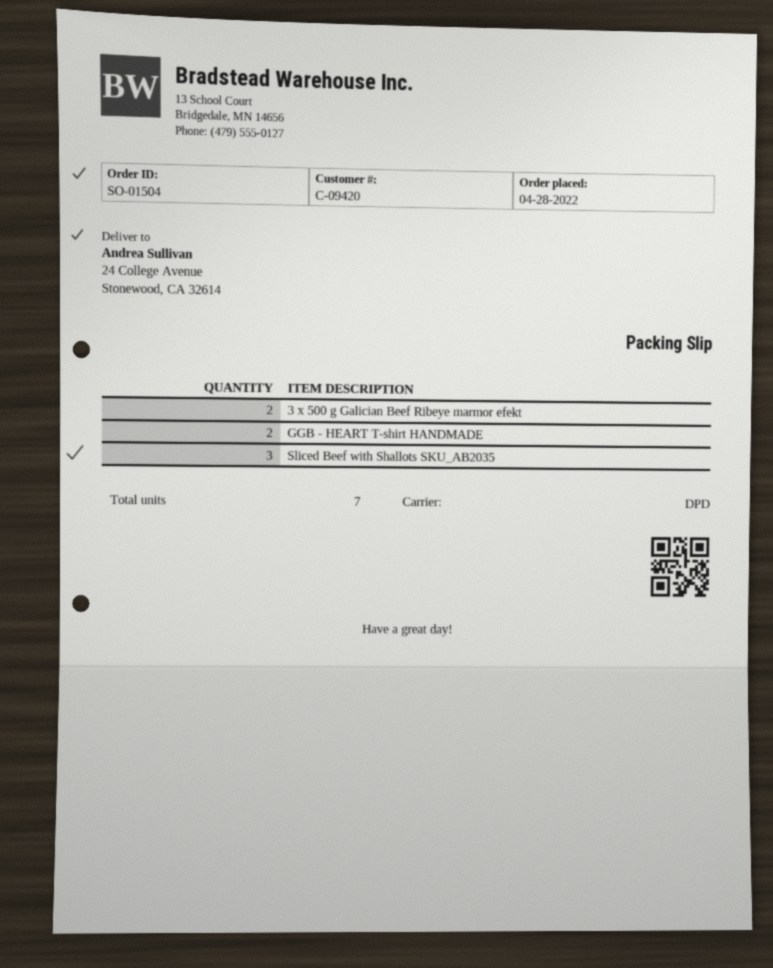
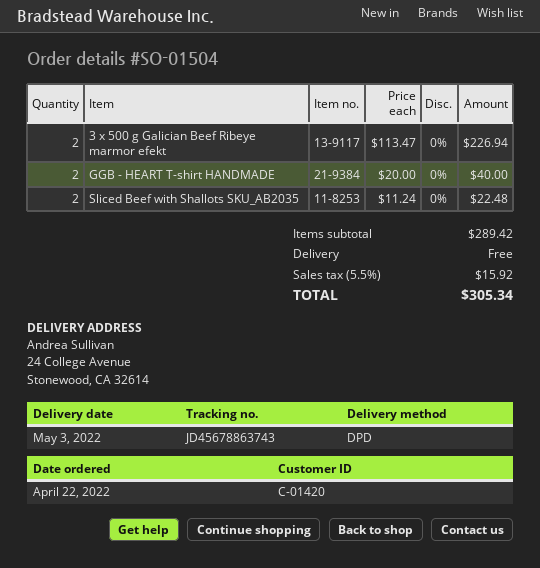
order date: 2022-04-28 -> 2022-04-22
customer number: C-09420 -> C-01420
Sliced Beef with Shallots SKU_AB2035: 3 -> 2

